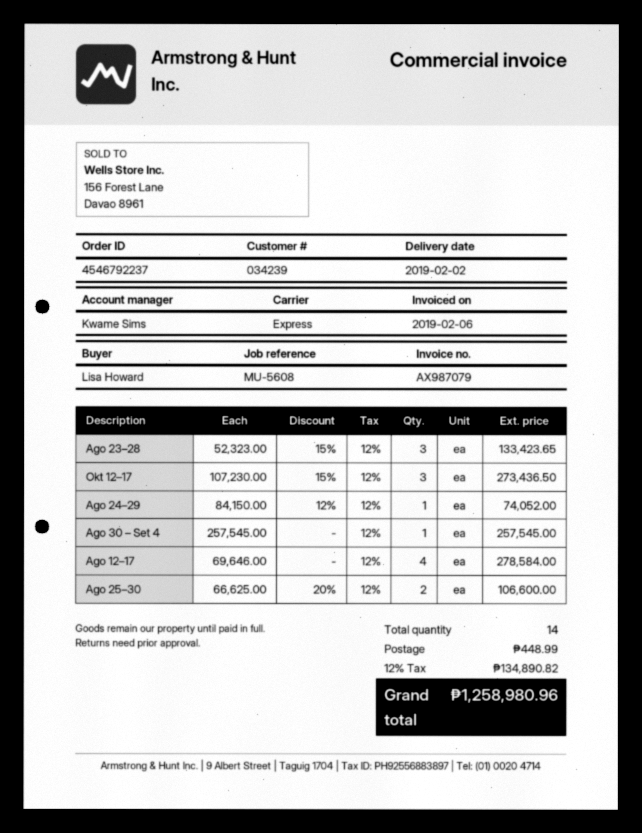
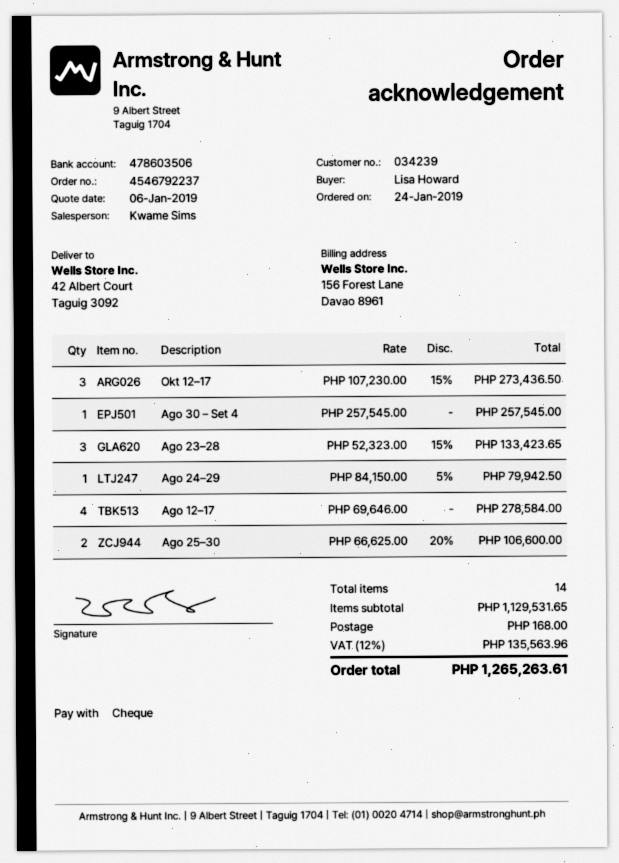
Ago 24–29: 1 x 84150.00 - 12% = 74052.00 -> 1 x 84150.00 - 5% = 79942.50
shipping: 448.99 -> 168.00
tax: 12% = 134890.82 -> 12% = 135563.96
total: 1258980.96 -> 1265263.61

